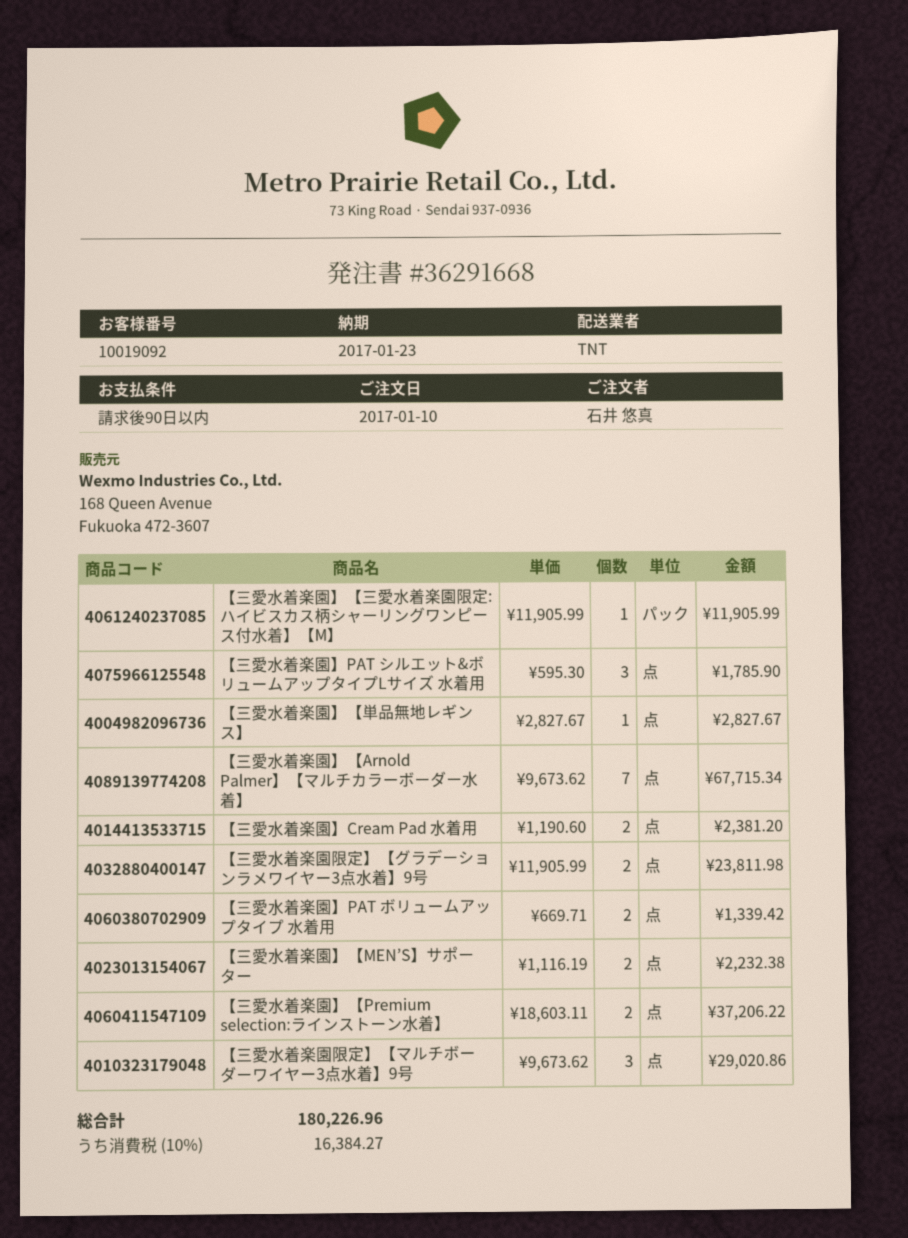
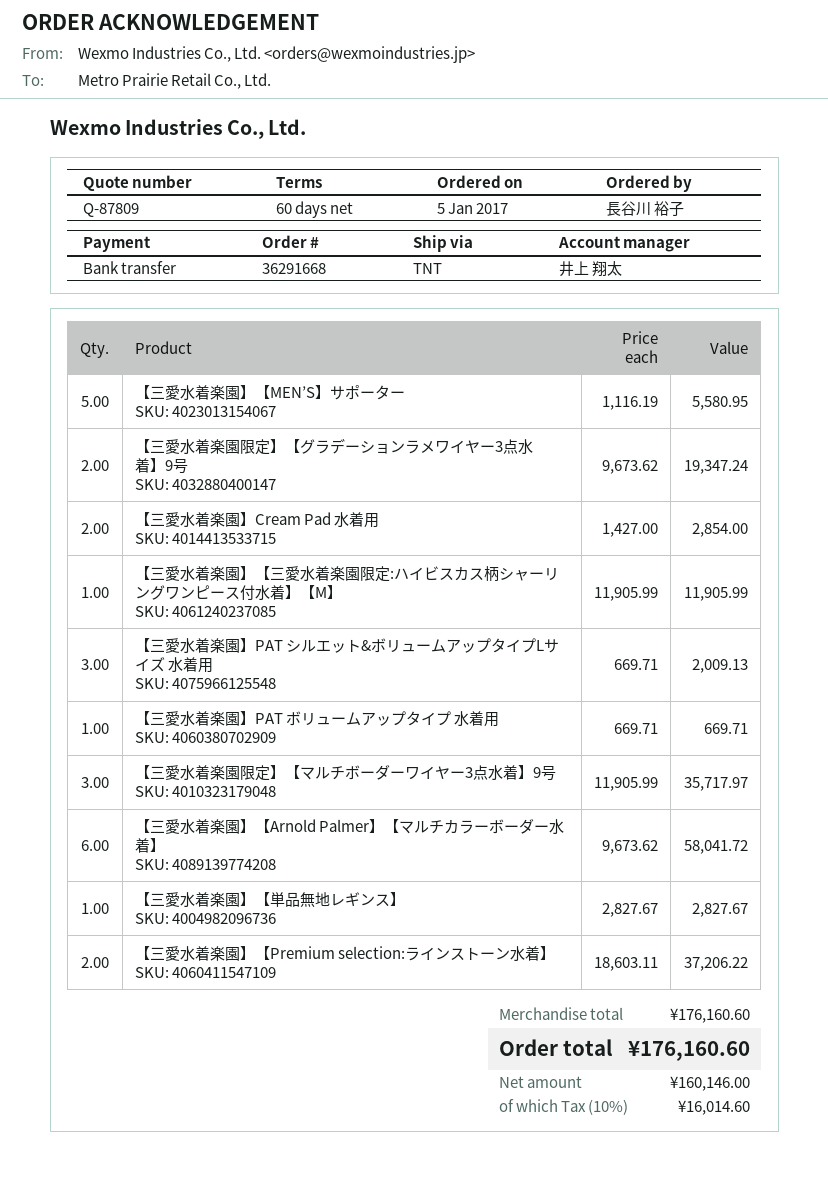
order date: 2017-01-10 -> 2017-01-05
payment terms: 90 days -> 60 days
ordered by: 石井 悠真 -> 長谷川 裕子
【三愛水着楽園】PAT シルエット&ボリュームアップタイプLサイズ 水着用: 3 x 595.30 = 1785.90 -> 3 x 669.71 = 2009.13
【三愛水着楽園】【Arnold Palmer】【マルチカラーボーダー水着】: 7 x 9673.62 = 67715.34 -> 6 x 9673.62 = 58041.72
【三愛水着楽園】Cream Pad 水着用: 2 x 1190.60 = 2381.20 -> 2 x 1427.00 = 2854.00
【三愛水着楽園限定】【グラデーションラメワイヤー3点水着】9号: 2 x 11905.99 = 23811.98 -> 2 x 9673.62 = 19347.24
【三愛水着楽園】PAT ボリュームアップタイプ 水着用: 2 x 669.71 = 1339.42 -> 1 x 669.71 = 669.71
【三愛水着楽園】【MEN’S】サポーター: 2 x 1116.19 = 2232.38 -> 5 x 1116.19 = 5580.95
【三愛水着楽園限定】【マルチボーダーワイヤー3点水着】9号: 3 x 9673.62 = 29020.86 -> 3 x 11905.99 = 35717.97
tax: 10% = 16384.27 -> 10% = 16014.60
total: 180226.96 -> 176160.60

